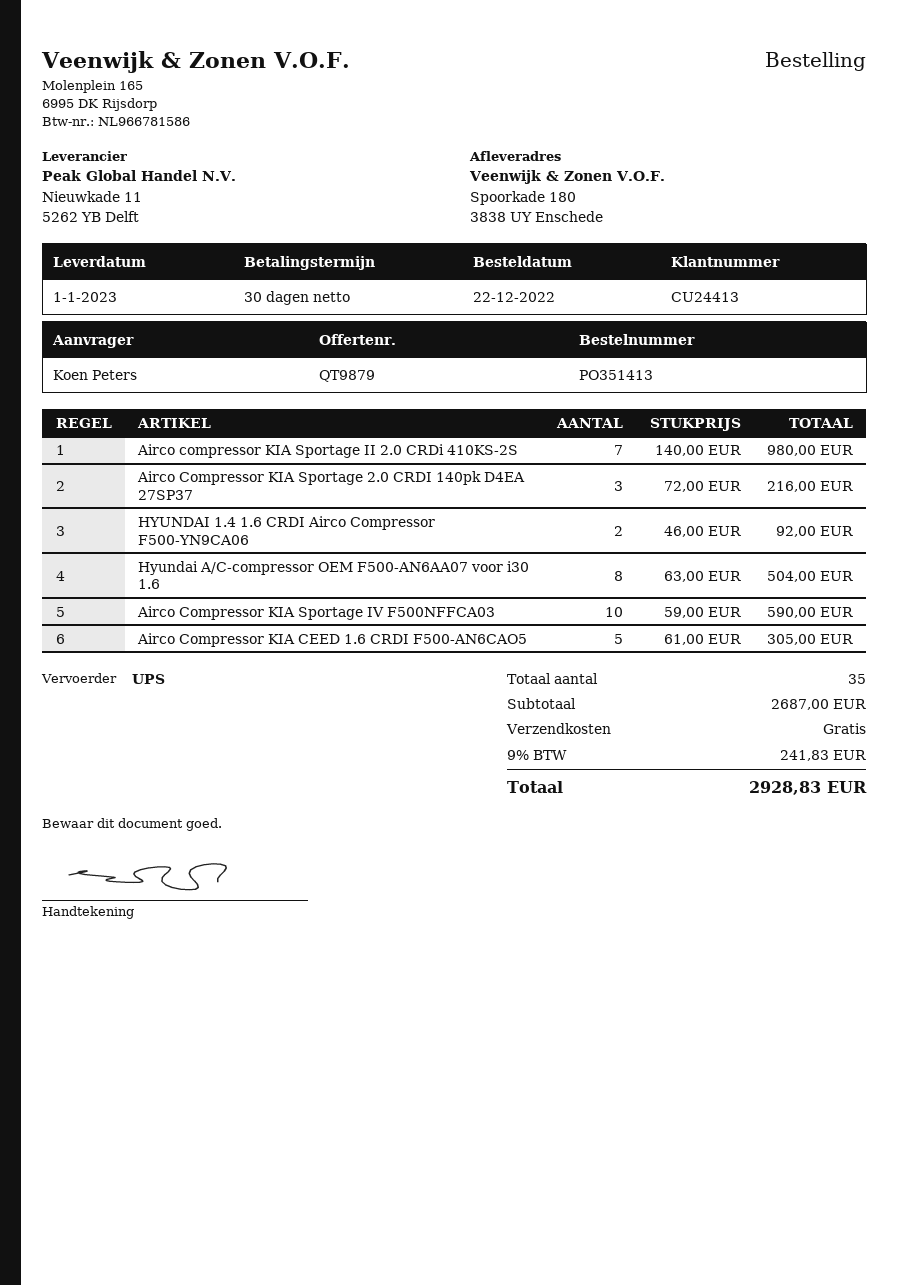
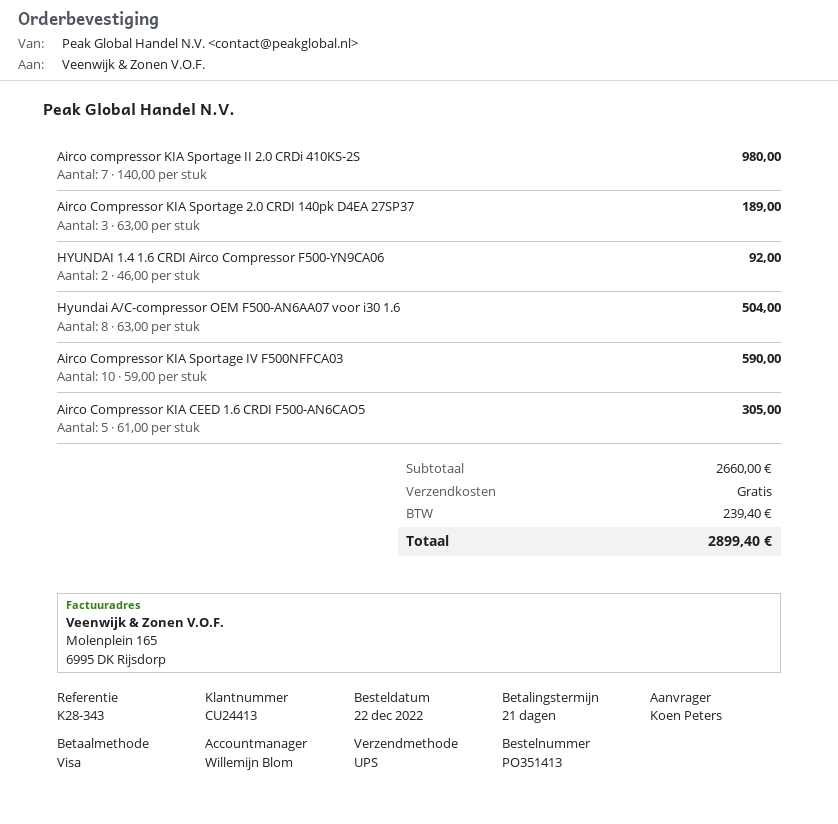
payment terms: 30 days -> 21 days
Airco Compressor KIA Sportage 2.0 CRDI 140pk D4EA 27SP37: 3 x 72.00 = 216.00 -> 3 x 63.00 = 189.00
subtotal: 2687.00 -> 2660.00
tax: 241.83 -> 239.40
total: 2928.83 -> 2899.40

